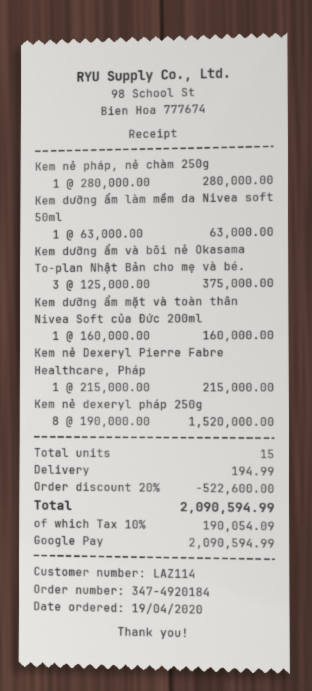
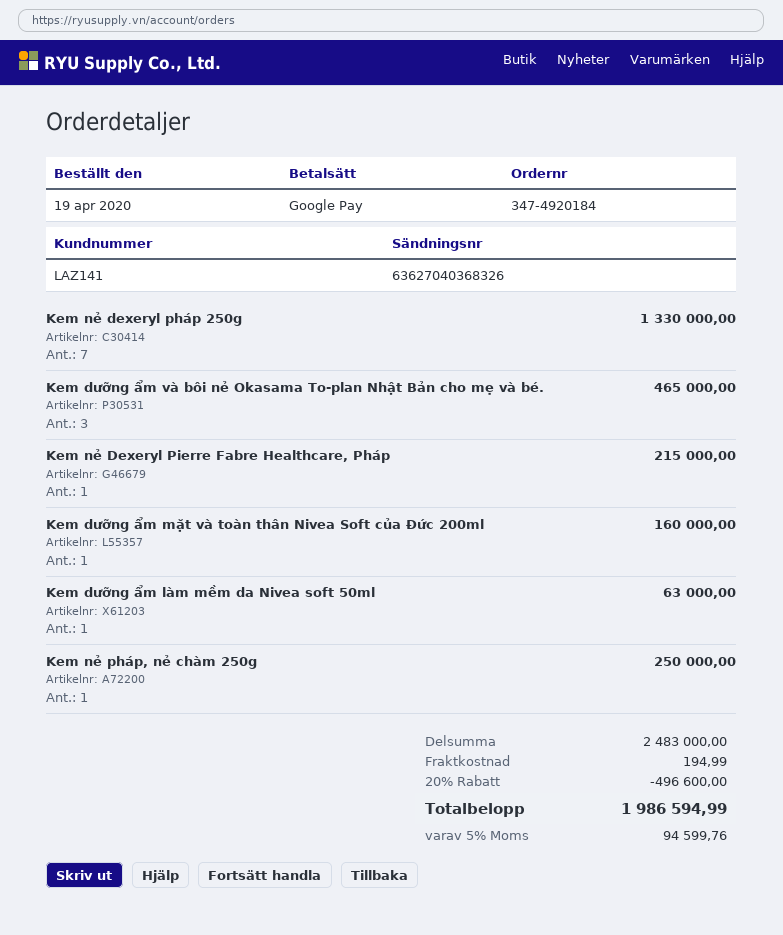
customer number: LAZ114 -> LAZ141
Kem nẻ pháp, nẻ chàm 250g: 1 for 280000.00 -> 1 for 250000.00
Kem dưỡng ẩm và bôi nẻ Okasama To-plan Nhật Bản cho mẹ và bé.: 3 for 375000.00 -> 3 for 465000.00
Kem nẻ dexeryl pháp 250g: 8 for 1520000.00 -> 7 for 1330000.00
discount: 20% = 522600.00 -> 20% = 496600.00
tax: 10% = 190054.09 -> 5% = 94599.76
total: 2090594.99 -> 1986594.99

